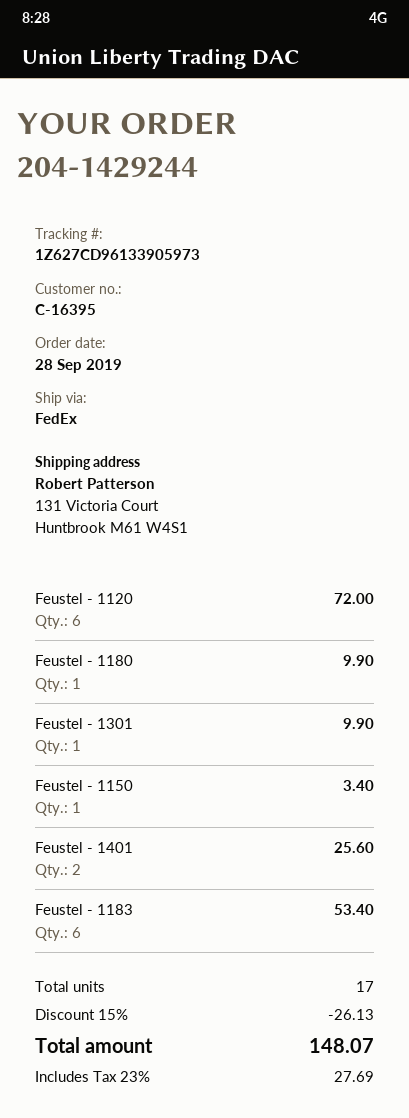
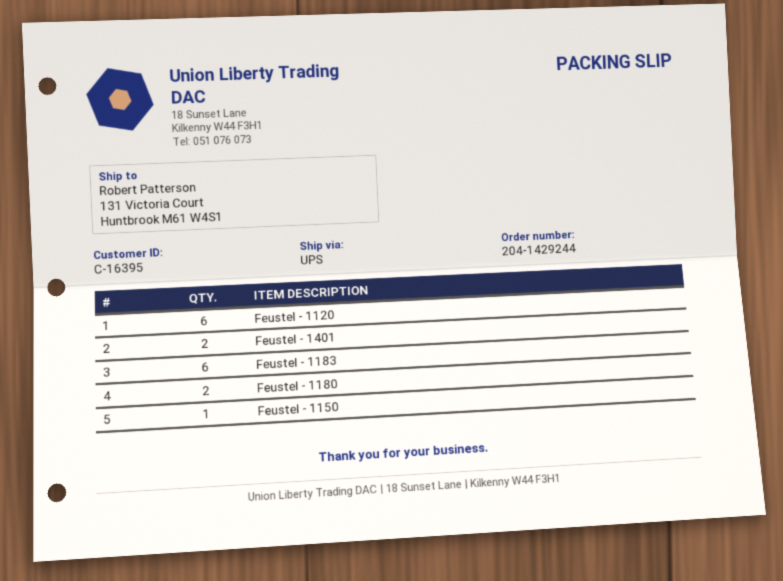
shipping method: FedEx -> UPS
Feustel - 1180: 1 -> 2
Feustel - 1301: 1 -> none

